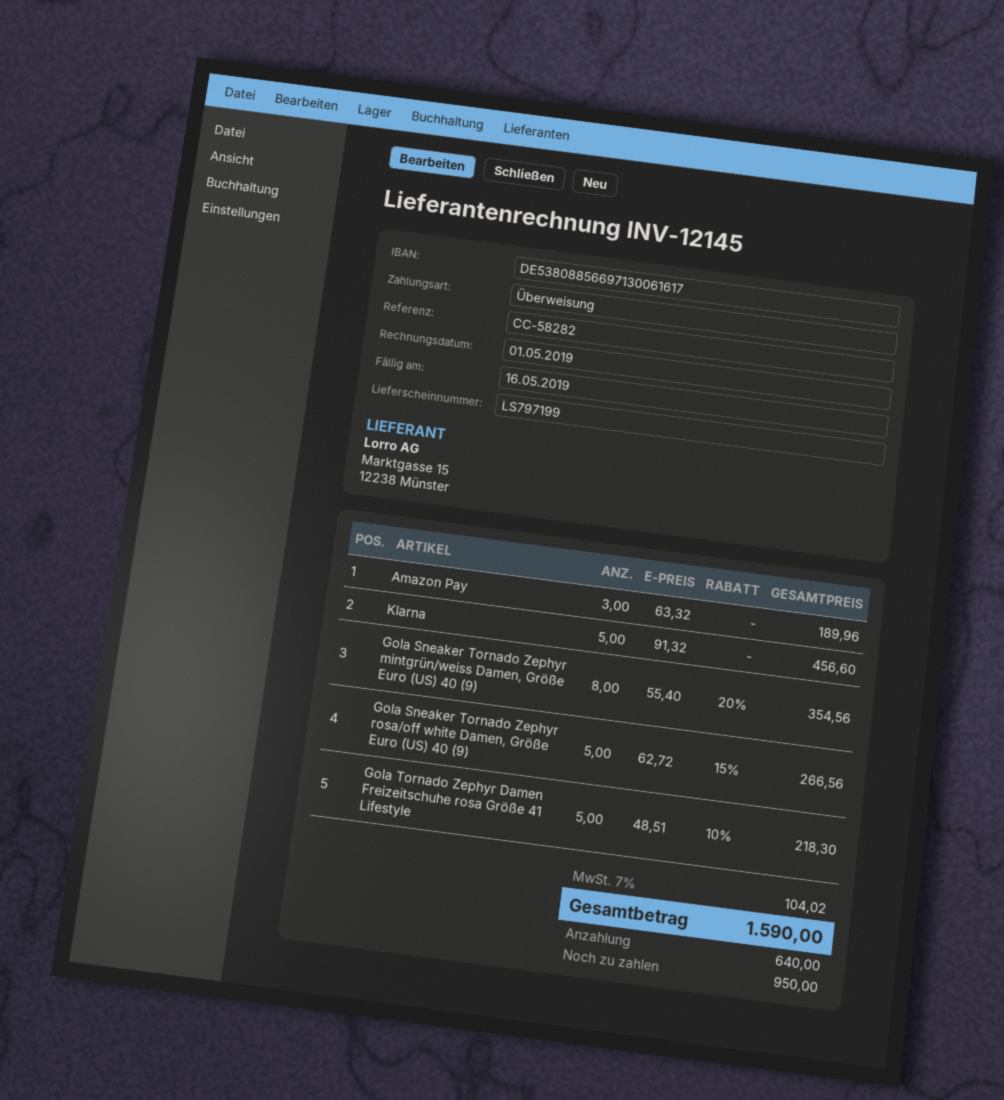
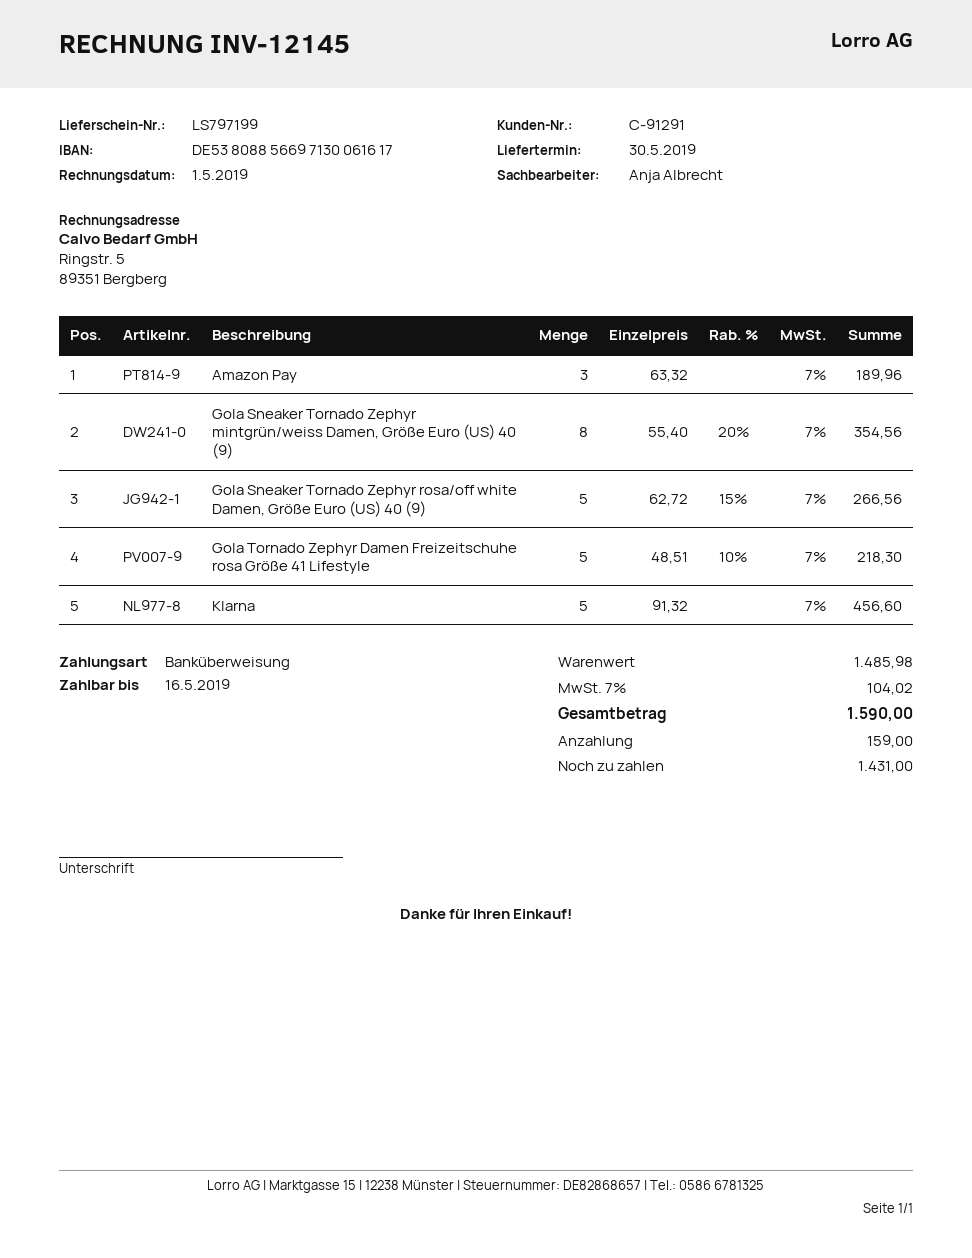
deposit: 640.00 -> 159.00
balance: 950.00 -> 1431.00

